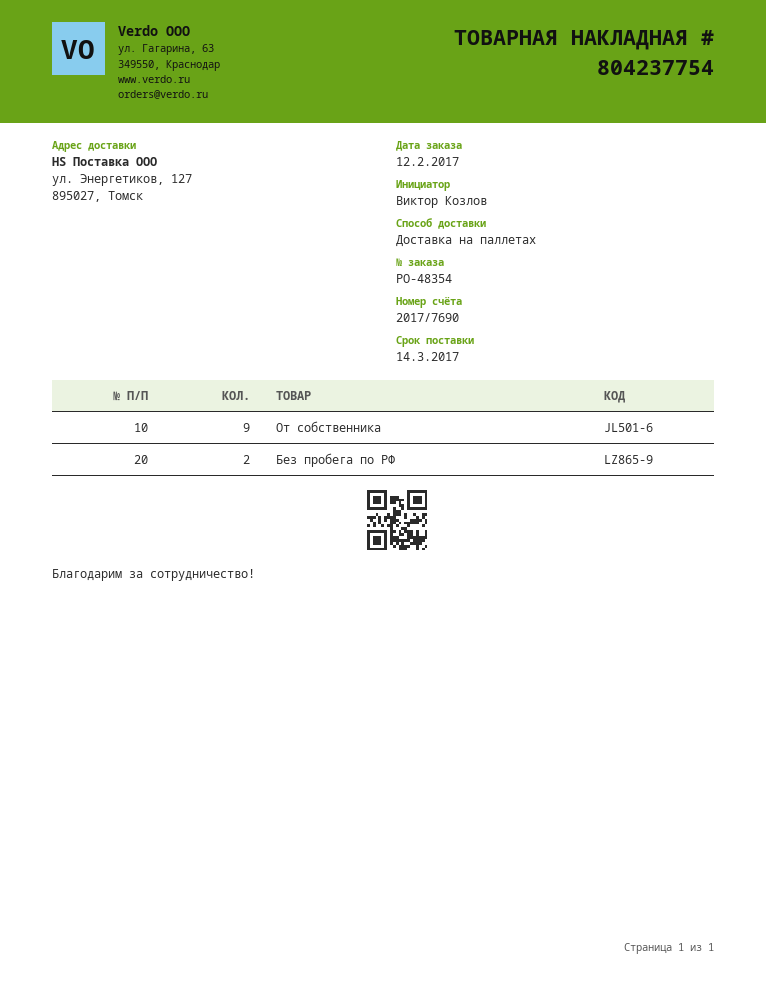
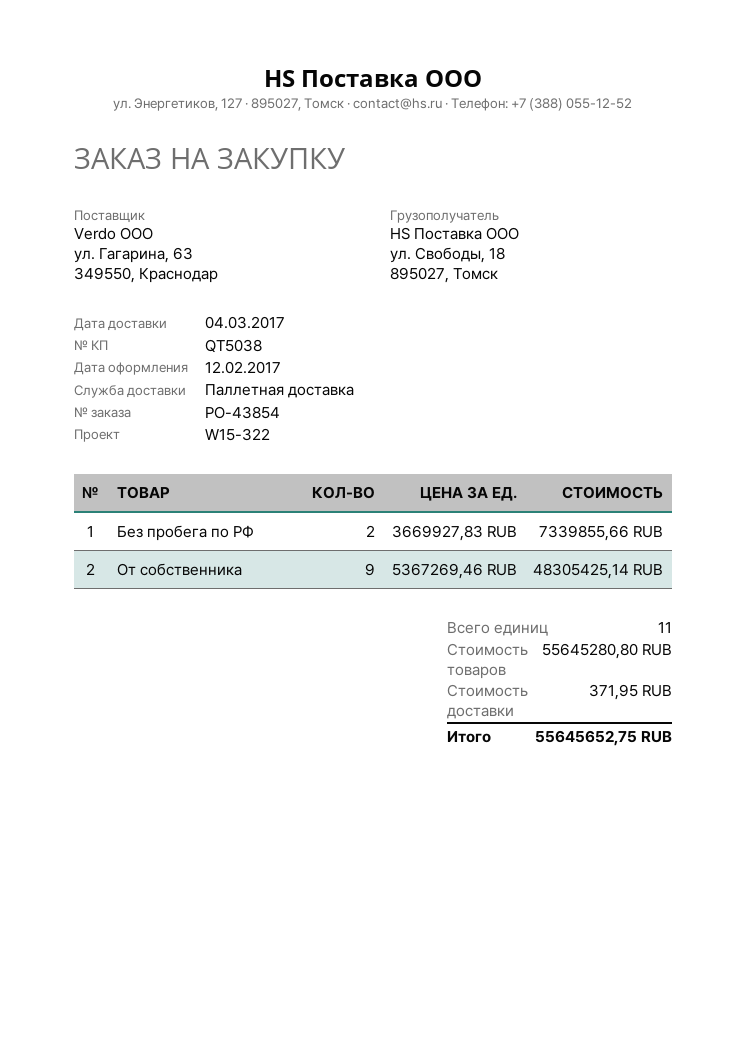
order number: PO-48354 -> PO-43854
delivery date: 2017-03-14 -> 2017-03-04
ship to: ул. Энергетиков, 127, 895027, Томск -> ул. Свободы, 18, 895027, Томск

